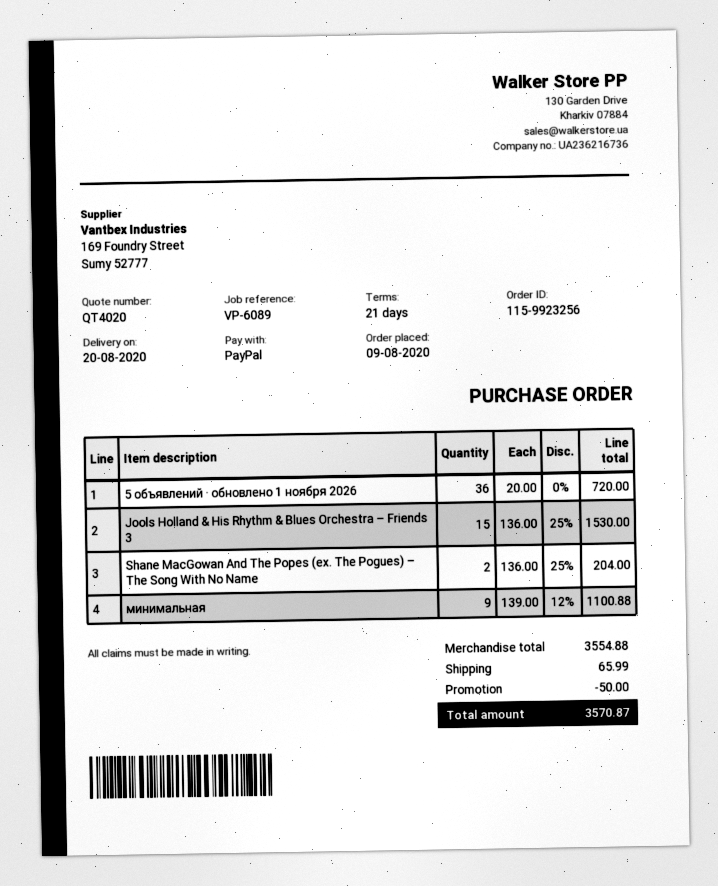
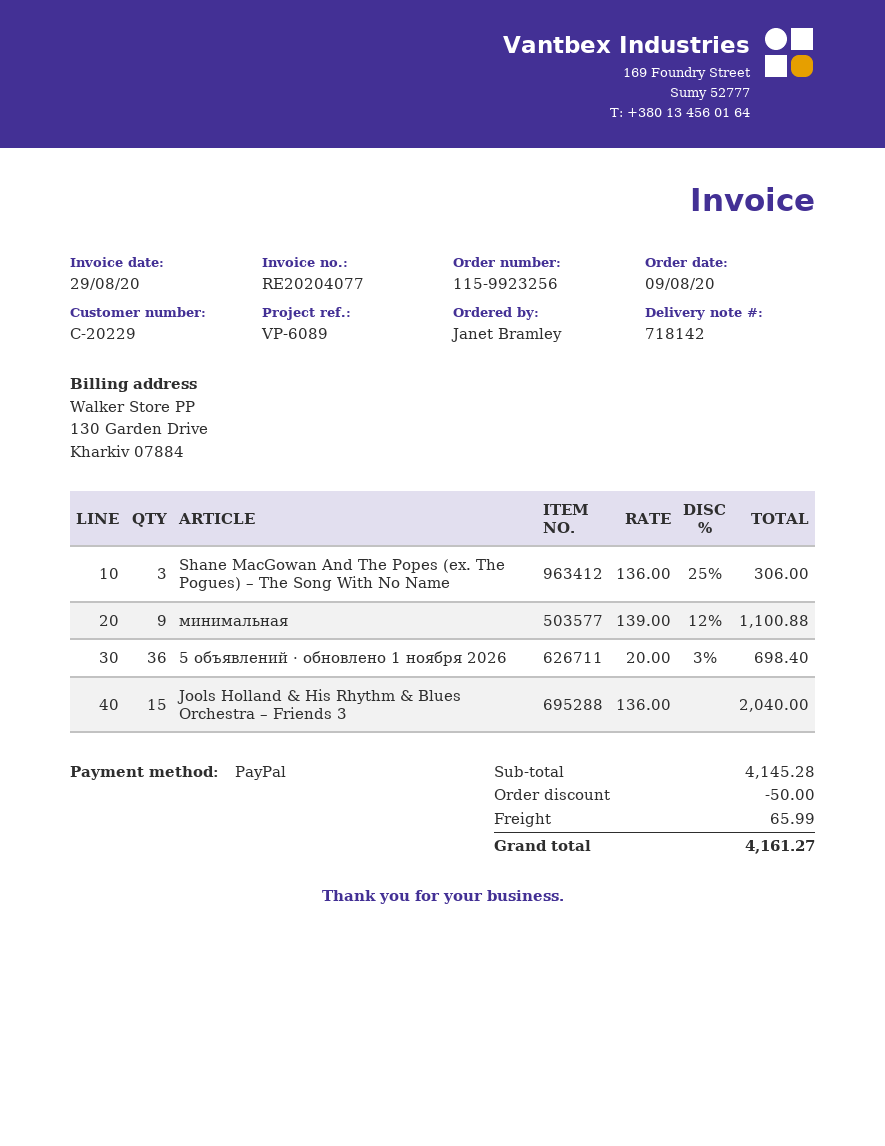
5 объявлений · обновлено 1 ноября 2026: 36 x 20.00 = 720.00 -> 36 x 20.00 - 3% = 698.40
Jools Holland & His Rhythm & Blues Orchestra – Friends 3: 15 x 136.00 - 25% = 1530.00 -> 15 x 136.00 = 2040.00
Shane MacGowan And The Popes (ex. The Pogues) – The Song With No Name: 2 x 136.00 - 25% = 204.00 -> 3 x 136.00 - 25% = 306.00
subtotal: 3554.88 -> 4145.28
total: 3570.87 -> 4161.27

